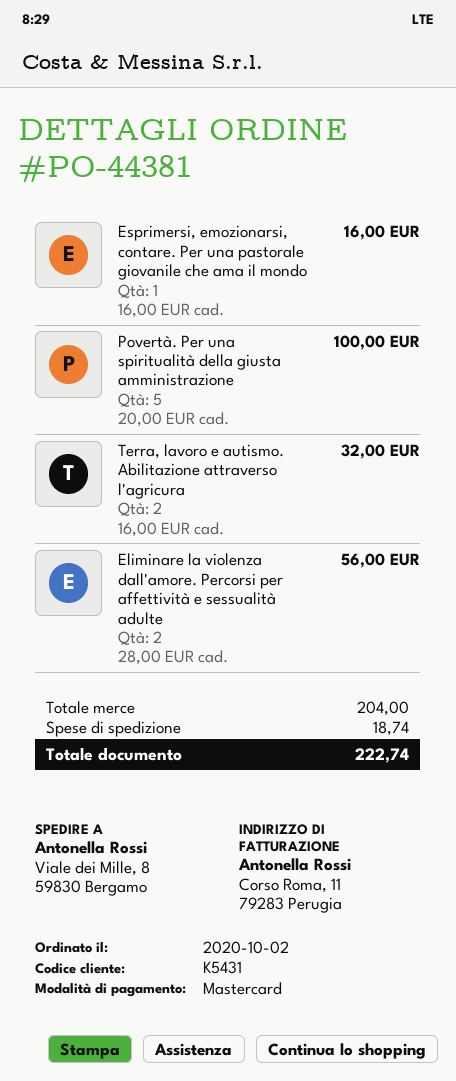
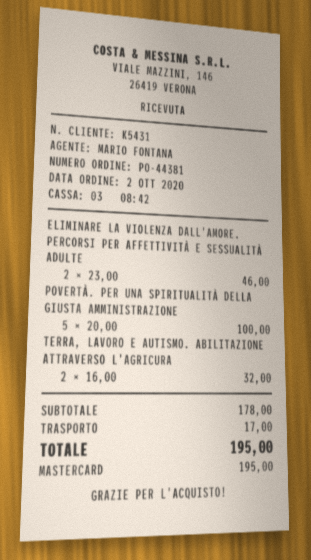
Esprimersi, emozionarsi, contare. Per una pastorale giovanile che ama il mondo: 1 x 16.00 = 16.00 -> none
Eliminare la violenza dall'amore. Percorsi per affettività e sessualità adulte: 2 x 28.00 = 56.00 -> 2 x 23.00 = 46.00
subtotal: 204.00 -> 178.00
shipping: 18.74 -> 17.00
total: 222.74 -> 195.00

